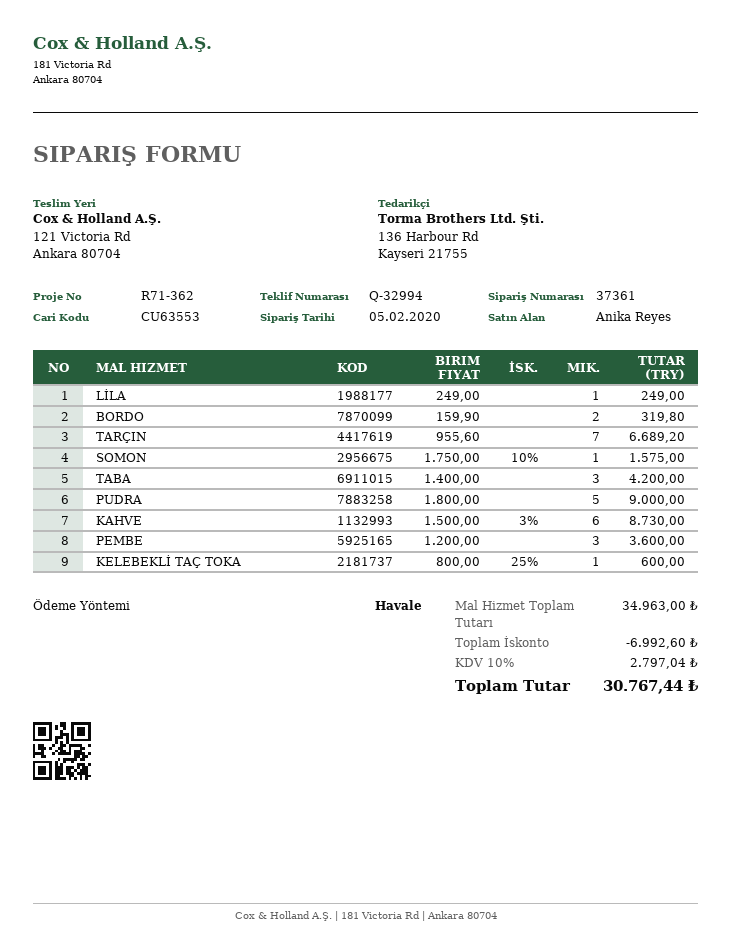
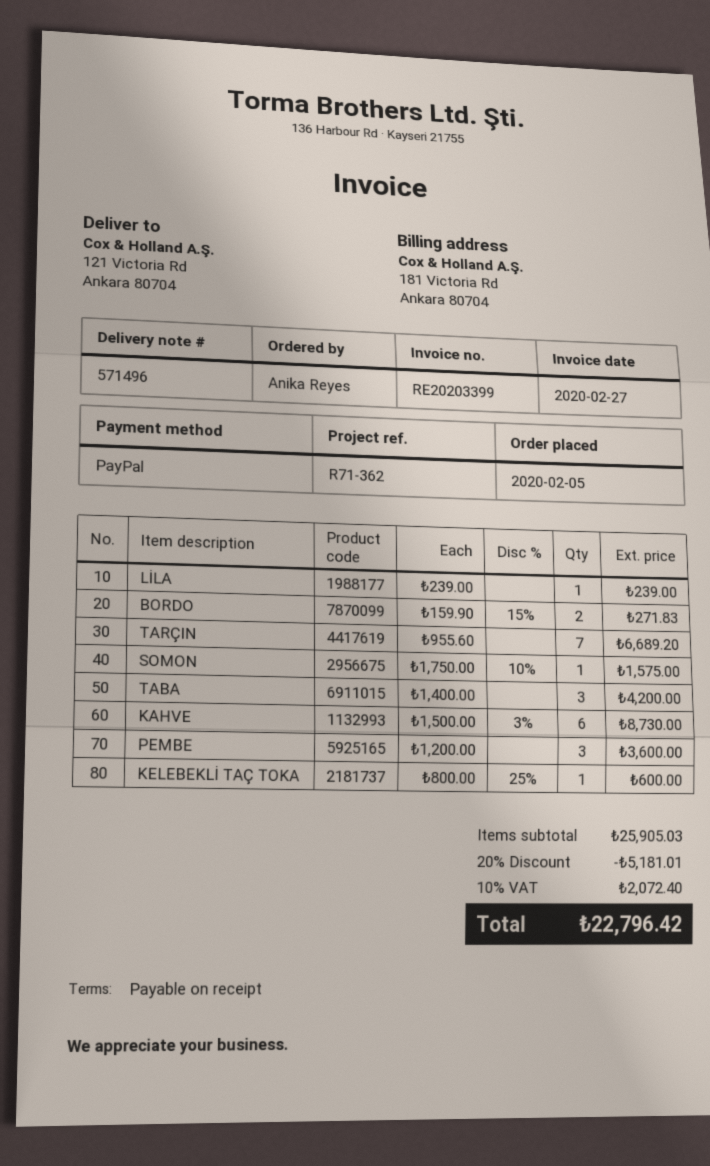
payment method: bank transfer -> PayPal
LİLA: 1 x 249.00 = 249.00 -> 1 x 239.00 = 239.00
BORDO: 2 x 159.90 = 319.80 -> 2 x 159.90 - 15% = 271.83
PUDRA: 5 x 1800.00 = 9000.00 -> none
subtotal: 34963.00 -> 25905.03
discount: 6992.60 -> 5181.01
tax: 10% = 2797.04 -> 10% = 2072.40
total: 30767.44 -> 22796.42

